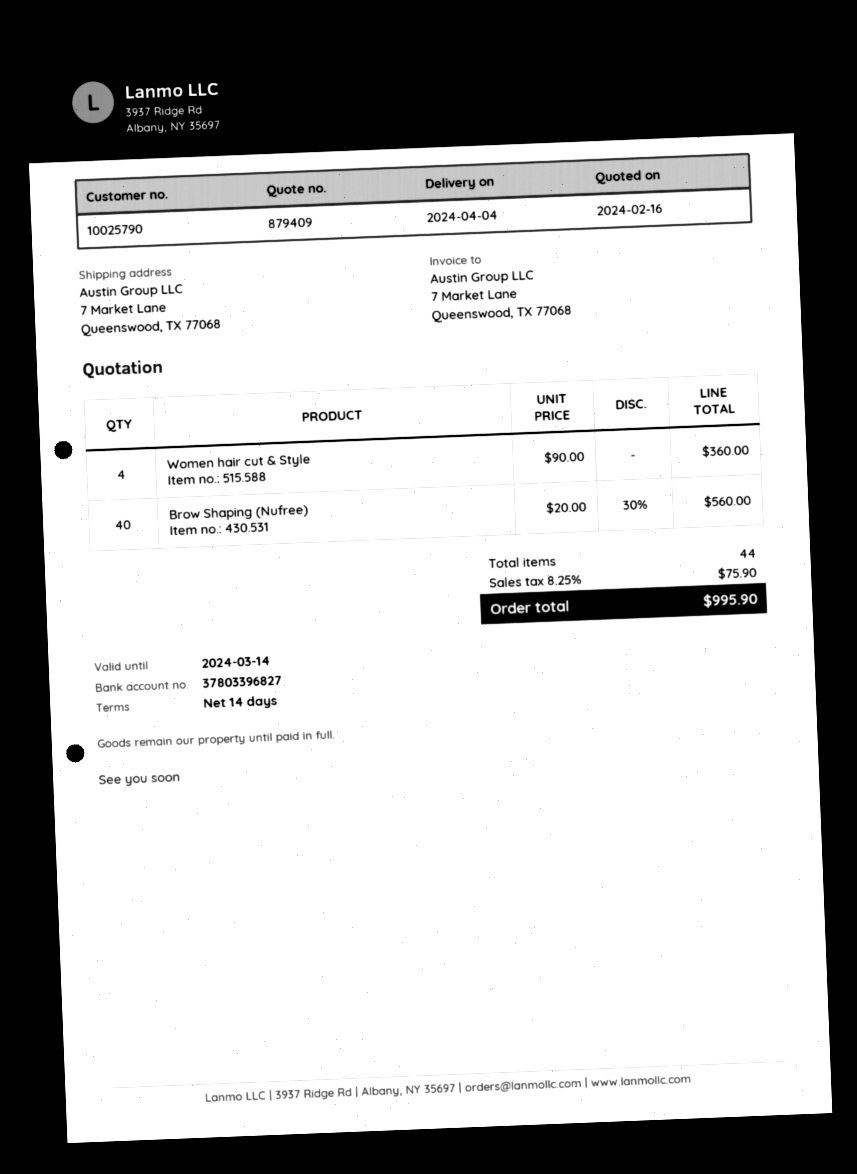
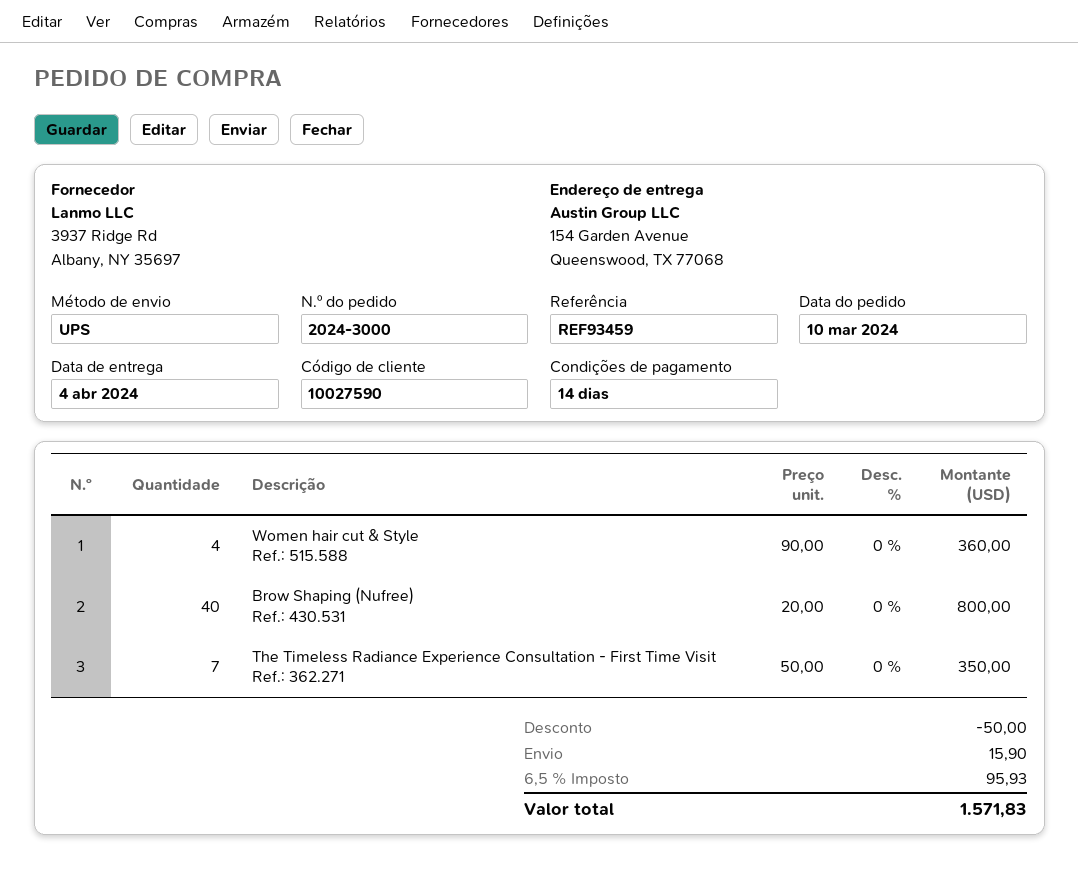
customer number: 10025790 -> 10027590
ship to: 7 Market Lane, Queenswood, TX 77068 -> 154 Garden Avenue, Queenswood, TX 77068
Brow Shaping (Nufree): 40 x 20.00 - 30% = 560.00 -> 40 x 20.00 = 800.00
The Timeless Radiance Experience Consultation - First Time Visit: none -> 7 x 50.00 = 350.00
discount: none -> 50.00
shipping: none -> 15.90
tax: 8.25% = 75.90 -> 6.5% = 95.93
total: 995.90 -> 1571.83

